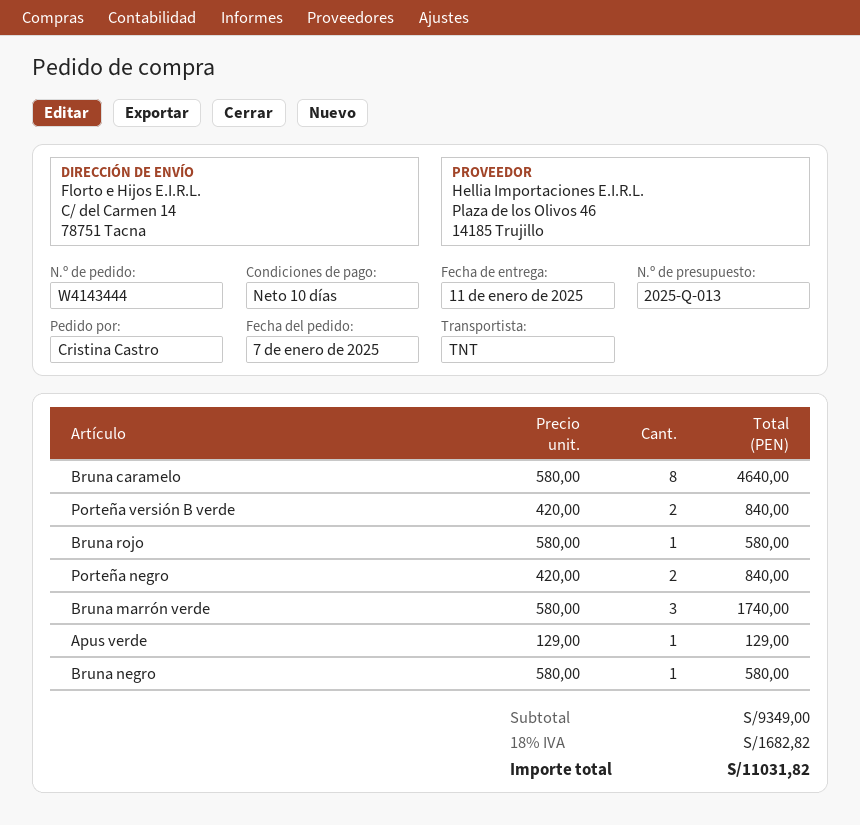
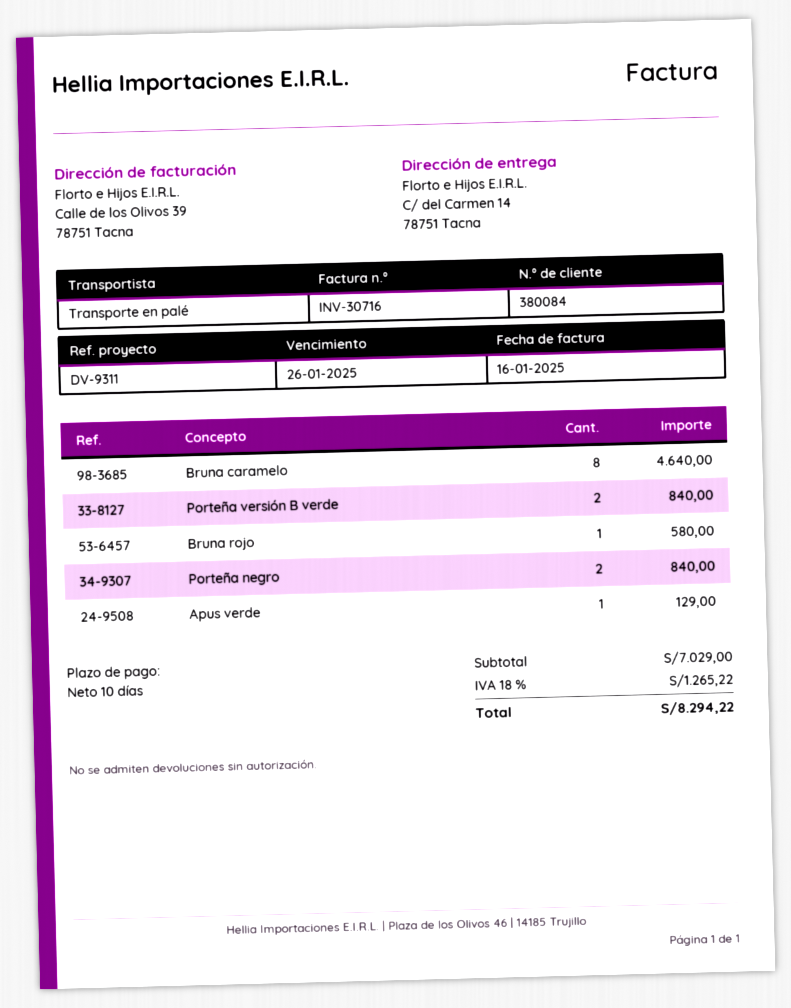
shipping method: TNT -> pallet freight
Bruna marrón verde: 3 for 1740.00 -> none
Bruna negro: 1 for 580.00 -> none
subtotal: 9349.00 -> 7029.00
tax: 18% = 1682.82 -> 18% = 1265.22
total: 11031.82 -> 8294.22

